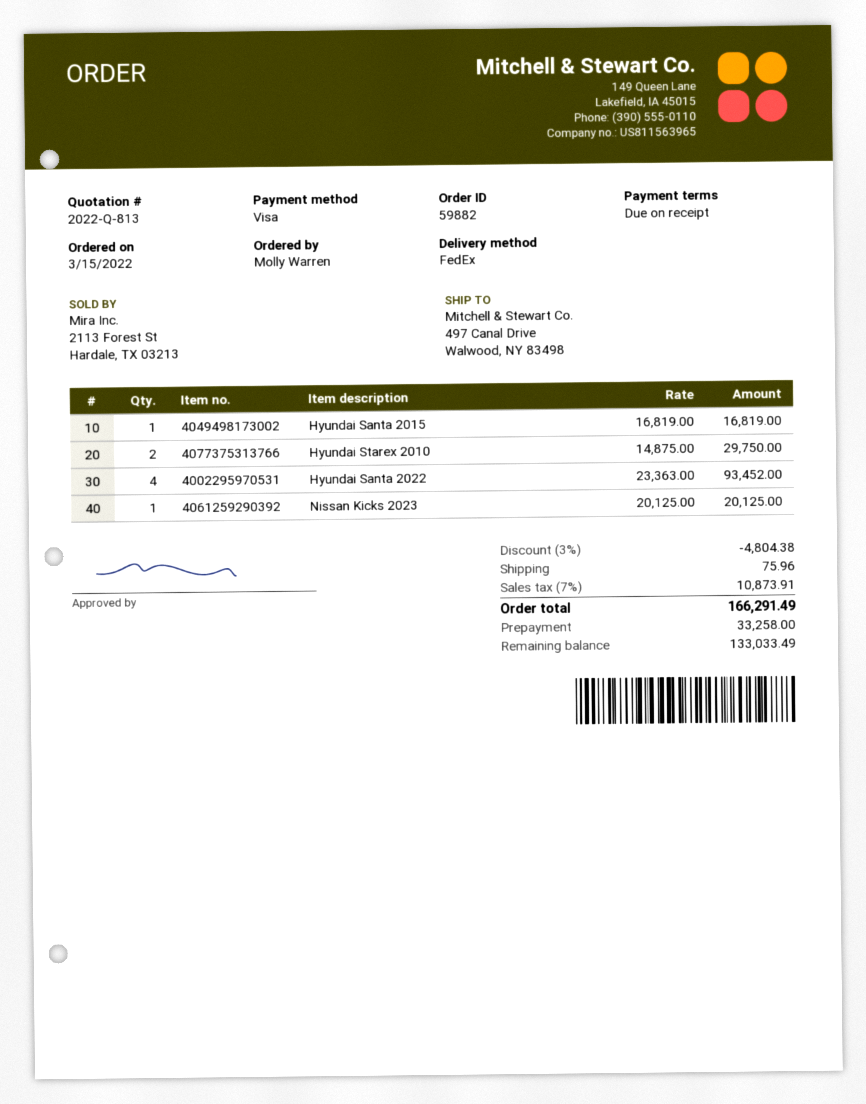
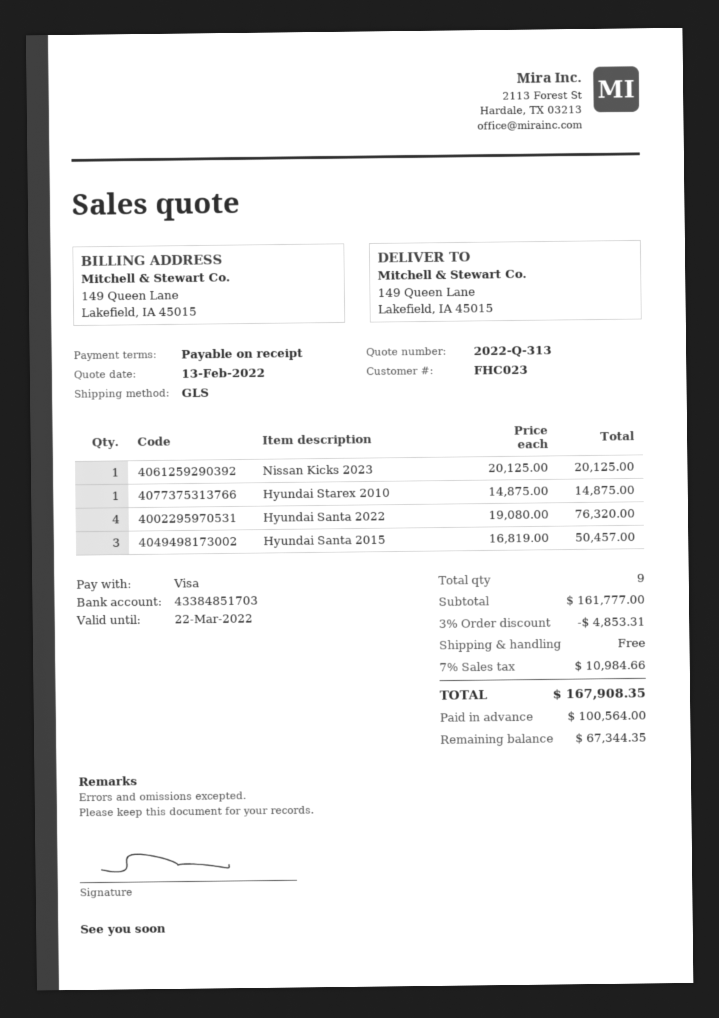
quote number: 2022-Q-813 -> 2022-Q-313
shipping method: FedEx -> GLS
ship to: 497 Canal Drive, Walwood, NY 83498 -> 149 Queen Lane, Lakefield, IA 45015
Hyundai Santa 2015: 1 x 16819.00 = 16819.00 -> 3 x 16819.00 = 50457.00
Hyundai Starex 2010: 2 x 14875.00 = 29750.00 -> 1 x 14875.00 = 14875.00
Hyundai Santa 2022: 4 x 23363.00 = 93452.00 -> 4 x 19080.00 = 76320.00
discount: 3% = 4804.38 -> 3% = 4853.31
shipping: 75.96 -> 0.00
tax: 7% = 10873.91 -> 7% = 10984.66
total: 166291.49 -> 167908.35
deposit: 33258.00 -> 100564.00
balance: 133033.49 -> 67344.35

